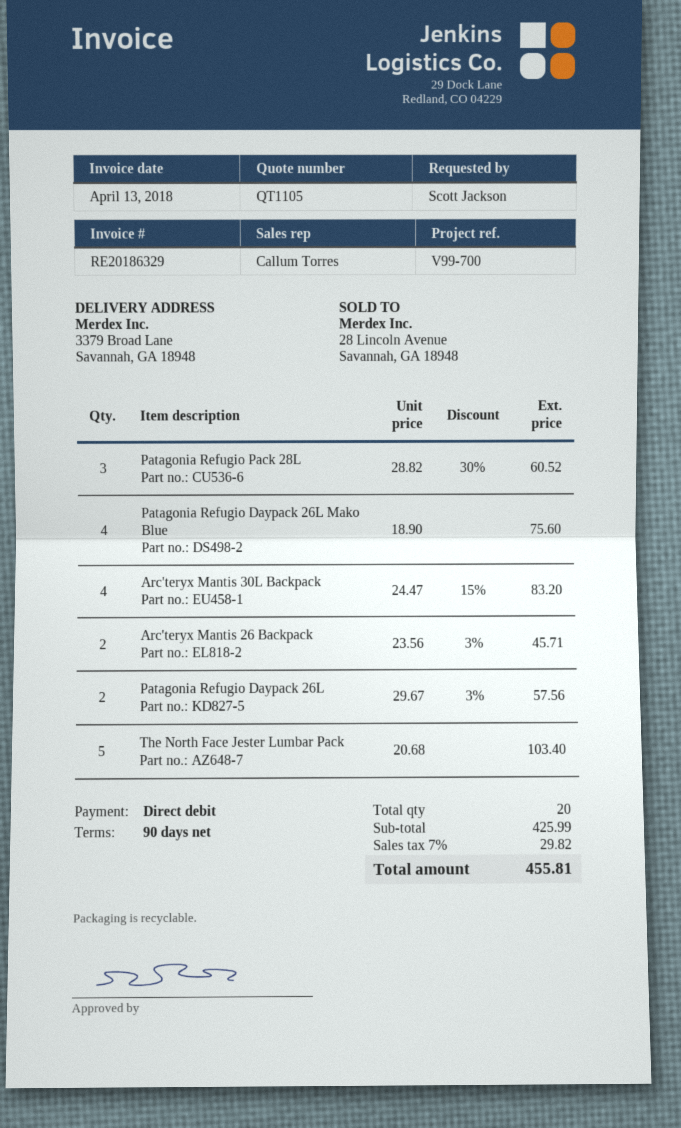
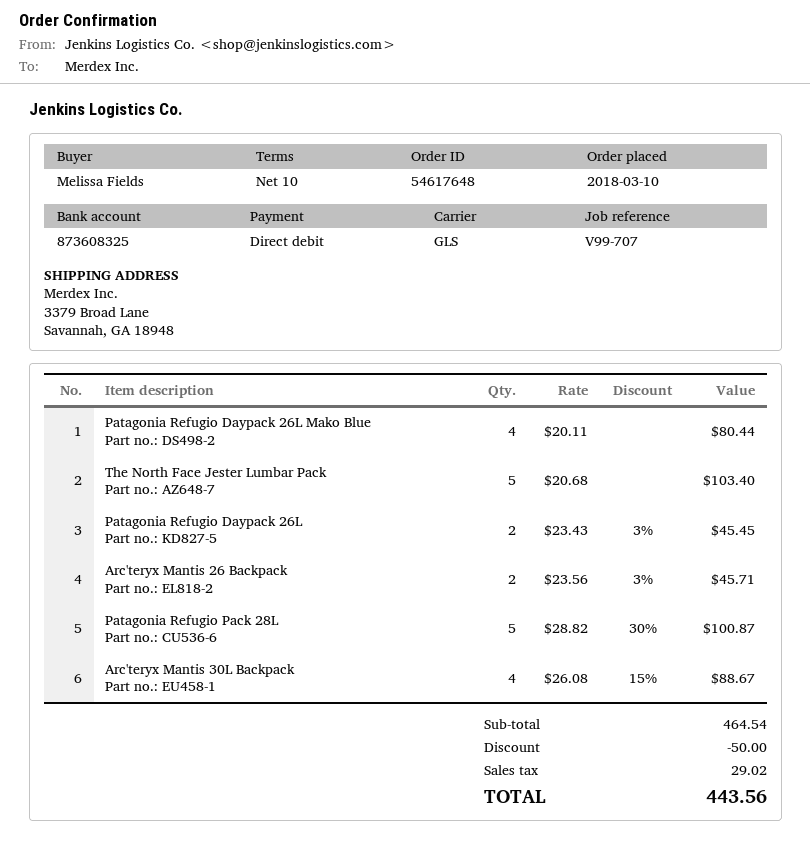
payment terms: 90 days -> 10 days
reference: V99-700 -> V99-707
ordered by: Scott Jackson -> Melissa Fields
Patagonia Refugio Pack 28L: 3 x 28.82 - 30% = 60.52 -> 5 x 28.82 - 30% = 100.87
Patagonia Refugio Daypack 26L Mako Blue: 4 x 18.90 = 75.60 -> 4 x 20.11 = 80.44
Arc'teryx Mantis 30L Backpack: 4 x 24.47 - 15% = 83.20 -> 4 x 26.08 - 15% = 88.67
Patagonia Refugio Daypack 26L: 2 x 29.67 - 3% = 57.56 -> 2 x 23.43 - 3% = 45.45
subtotal: 425.99 -> 464.54
discount: none -> 50.00
tax: 29.82 -> 29.02
total: 455.81 -> 443.56

